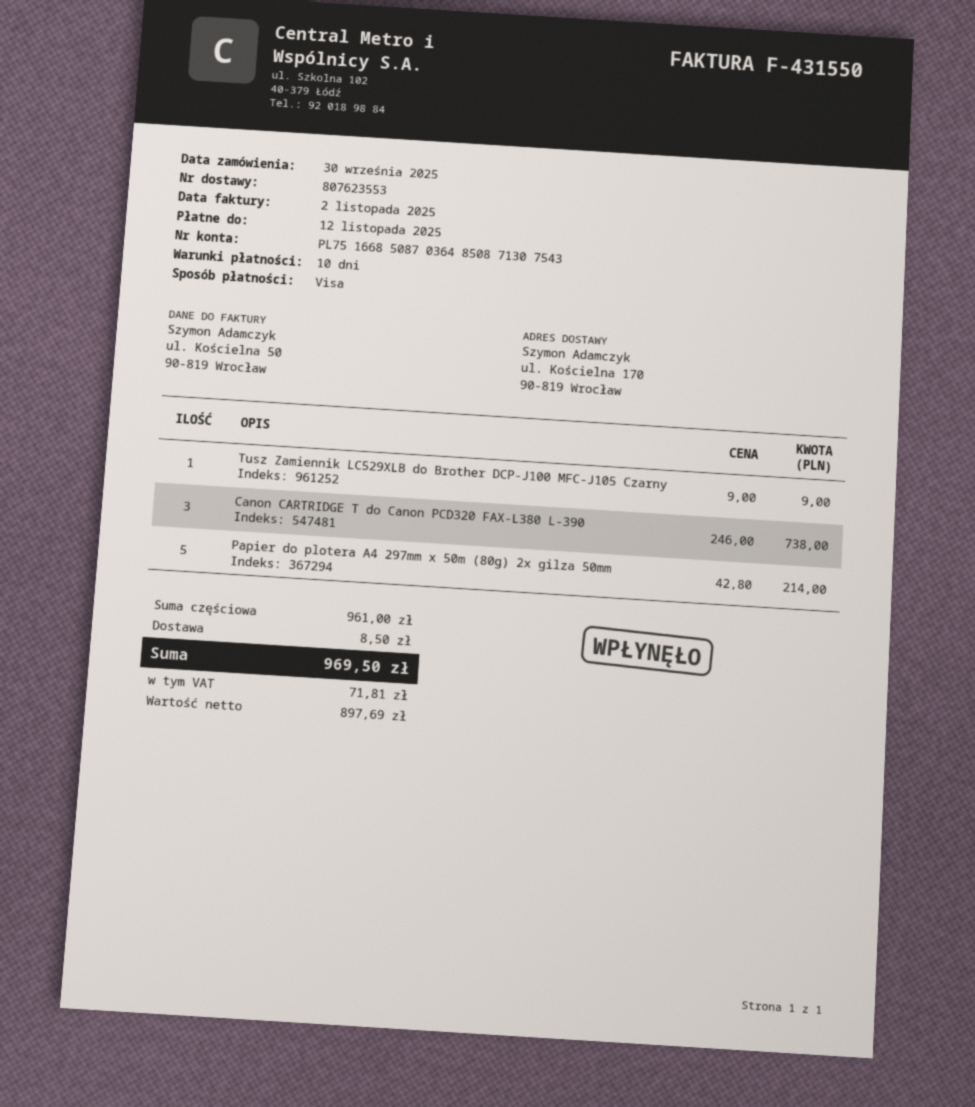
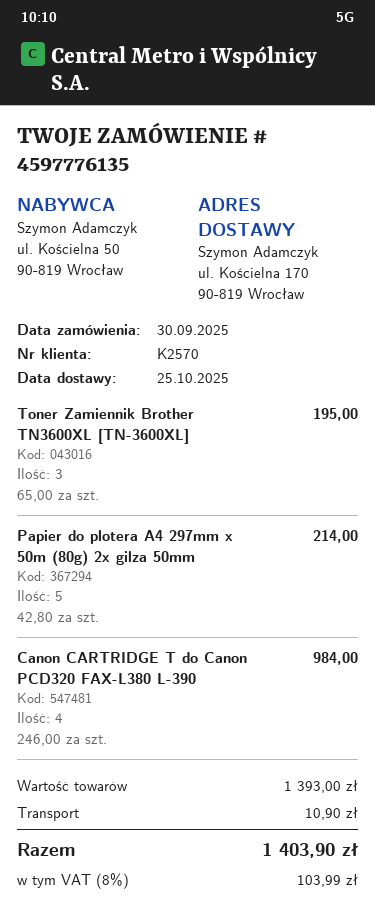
Tusz Zamiennik LC529XLB do Brother DCP-J100 MFC-J105 Czarny: 1 x 9.00 = 9.00 -> none
Canon CARTRIDGE T do Canon PCD320 FAX-L380 L-390: 3 x 246.00 = 738.00 -> 4 x 246.00 = 984.00
Toner Zamiennik Brother TN3600XL [TN-3600XL]: none -> 3 x 65.00 = 195.00
subtotal: 961.00 -> 1393.00
shipping: 8.50 -> 10.90
tax: 71.81 -> 103.99
total: 969.50 -> 1403.90

